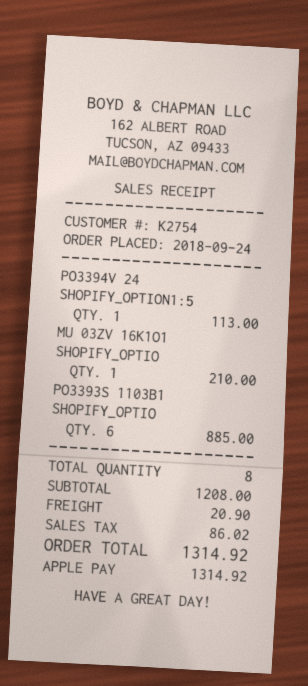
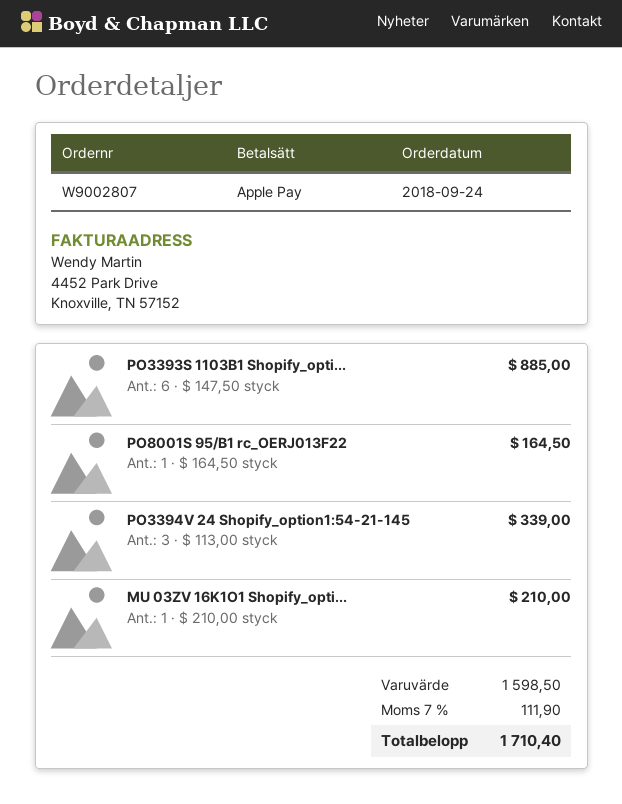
PO3394V 24 SHOPIFY_OPTION1:5: 1 for 113.00 -> 3 for 339.00
PO8001S 95/B1 rc_OERJ013F22: none -> 1 for 164.50
subtotal: 1208.00 -> 1598.50
shipping: 20.90 -> none
tax: 86.02 -> 111.90
total: 1314.92 -> 1710.40

